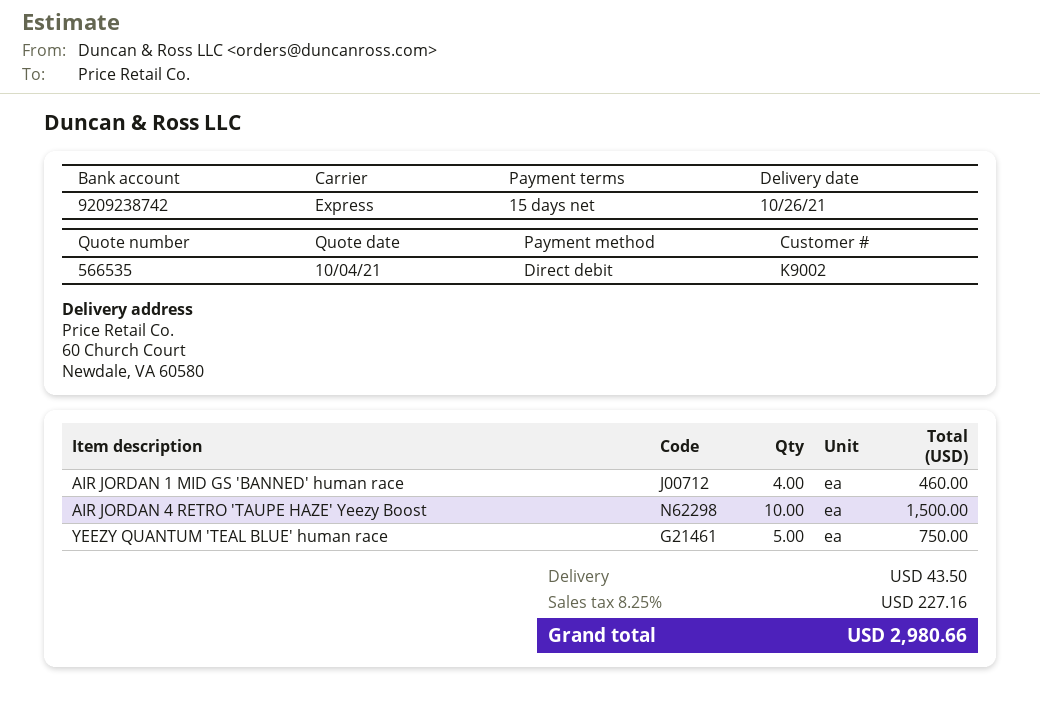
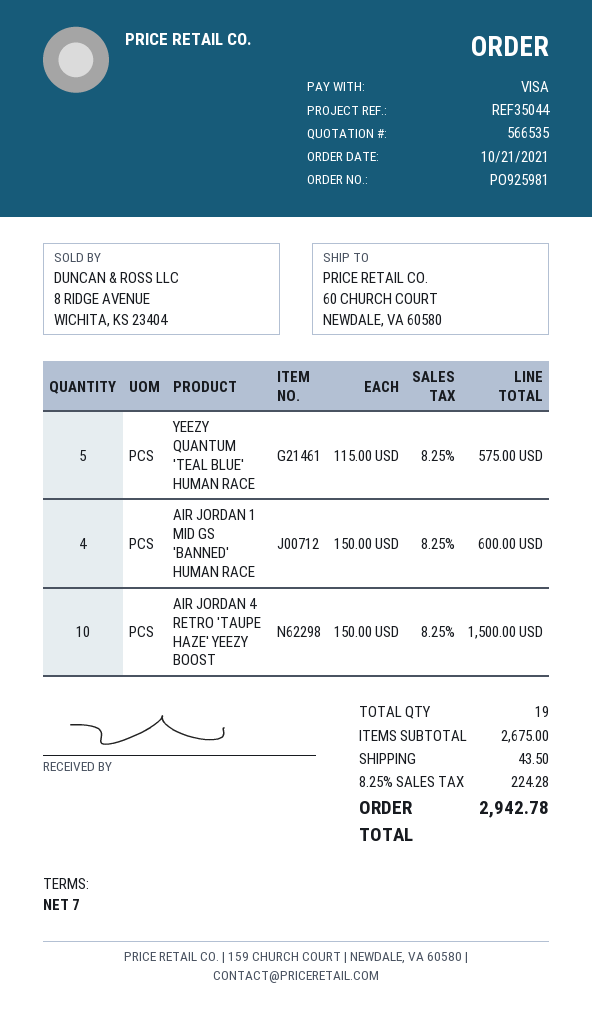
payment terms: 15 days -> 7 days
payment method: direct debit -> Visa
AIR JORDAN 1 MID GS 'BANNED' human race: 4 for 460.00 -> 4 for 600.00
YEEZY QUANTUM 'TEAL BLUE' human race: 5 for 750.00 -> 5 for 575.00
tax: 8.25% = 227.16 -> 8.25% = 224.28
total: 2980.66 -> 2942.78

